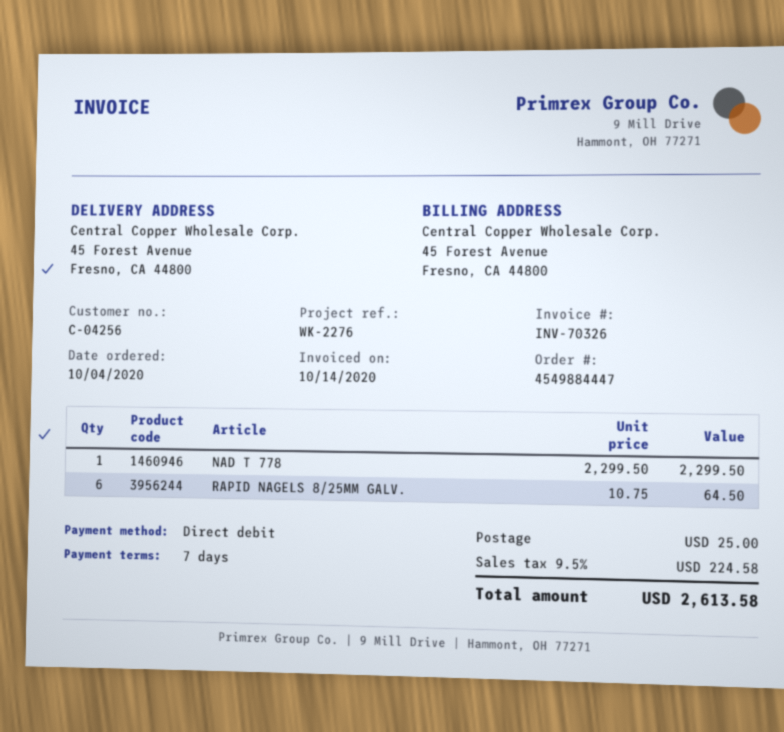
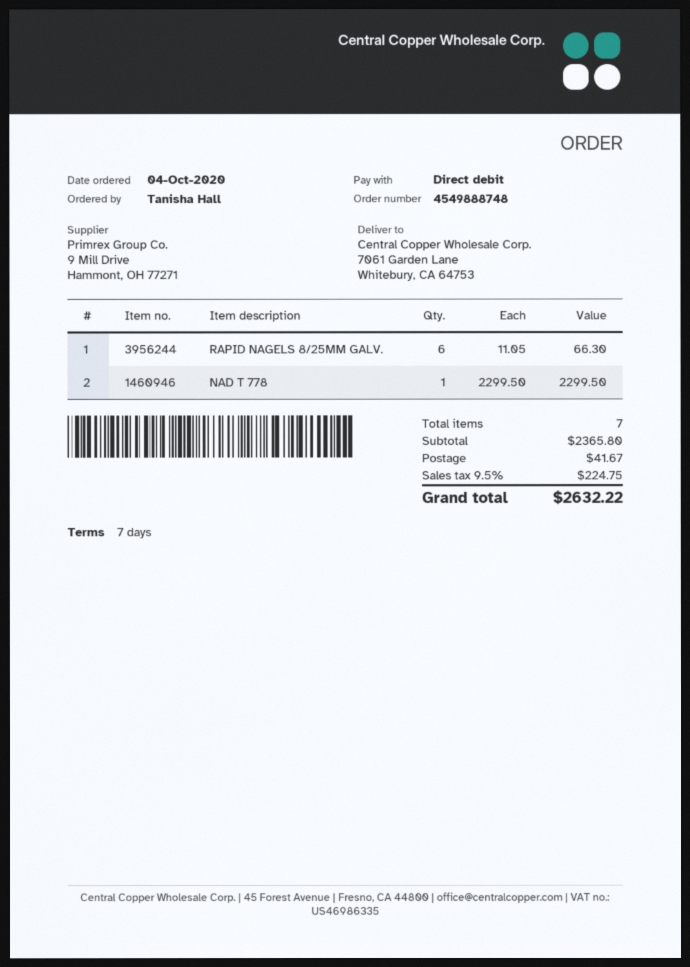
order number: 4549884447 -> 4549888748
ship to: 45 Forest Avenue, Fresno, CA 44800 -> 7061 Garden Lane, Whitebury, CA 64753
RAPID NAGELS 8/25MM GALV.: 6 x 10.75 = 64.50 -> 6 x 11.05 = 66.30
shipping: 25.00 -> 41.67
tax: 9.5% = 224.58 -> 9.5% = 224.75
total: 2613.58 -> 2632.22

